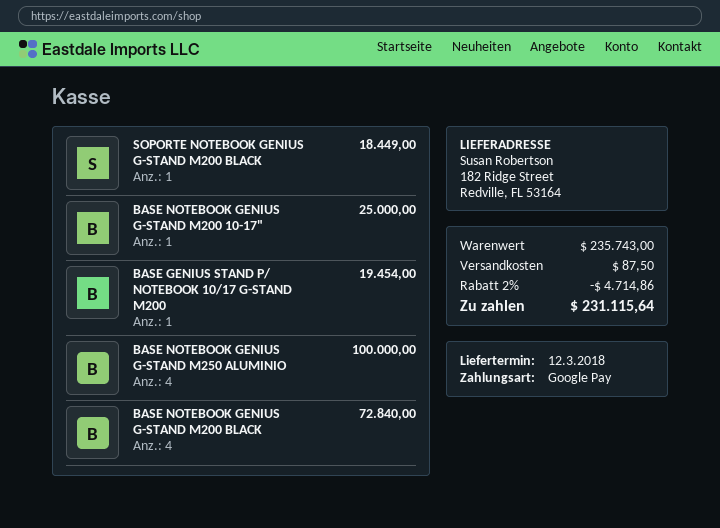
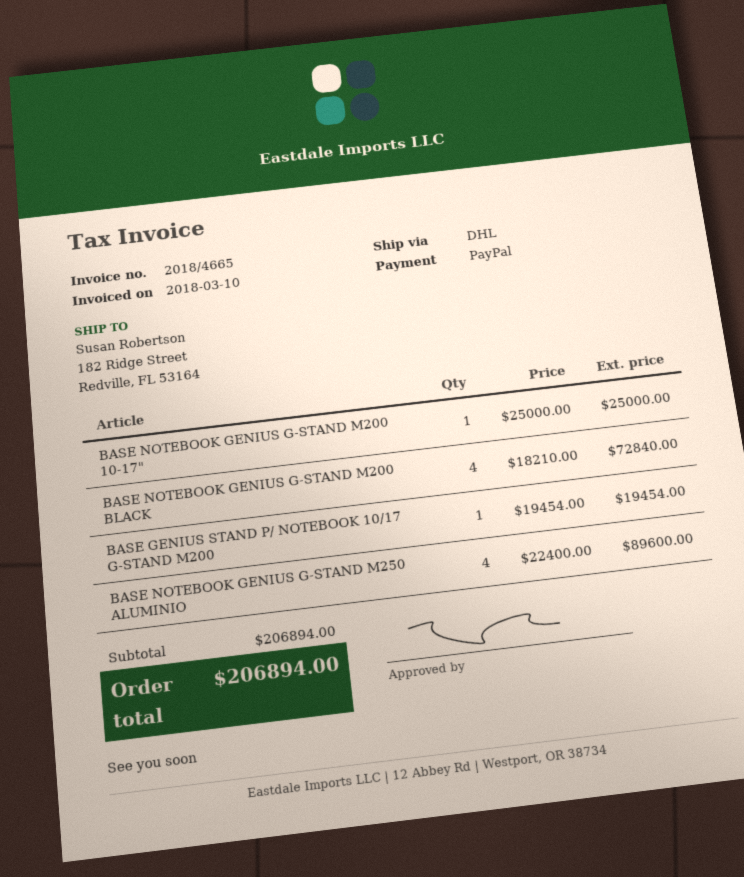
payment method: Google Pay -> PayPal
SOPORTE NOTEBOOK GENIUS G-STAND M200 BLACK: 1 for 18449.00 -> none
BASE NOTEBOOK GENIUS G-STAND M250 ALUMINIO: 4 for 100000.00 -> 4 for 89600.00
subtotal: 235743.00 -> 206894.00
discount: 2% = 4714.86 -> none
shipping: 87.50 -> none
total: 231115.64 -> 206894.00

